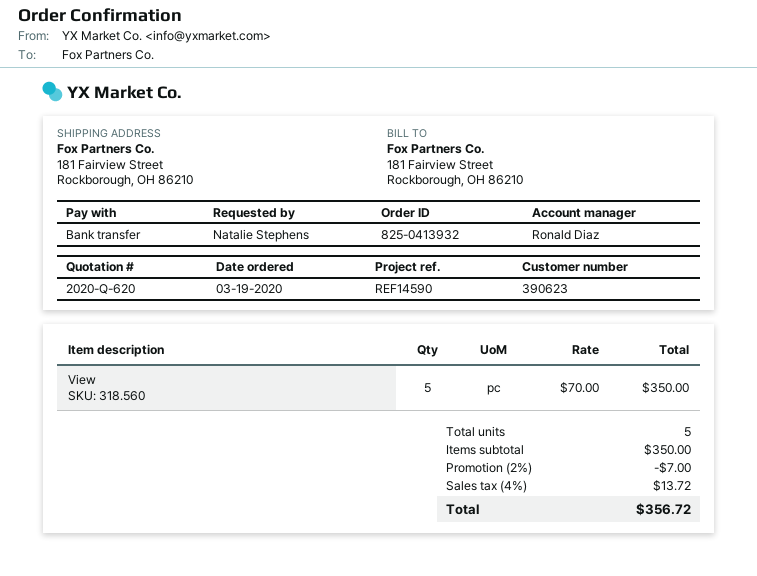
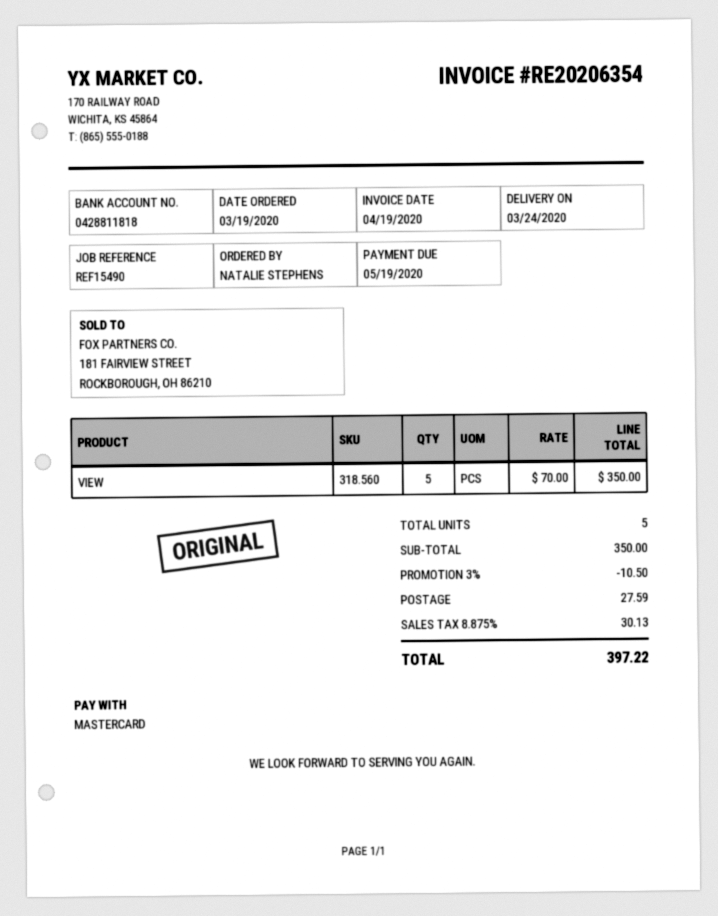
reference: REF14590 -> REF15490
payment method: bank transfer -> Mastercard
discount: 2% = 7.00 -> 3% = 10.50
shipping: none -> 27.59
tax: 4% = 13.72 -> 8.875% = 30.13
total: 356.72 -> 397.22

